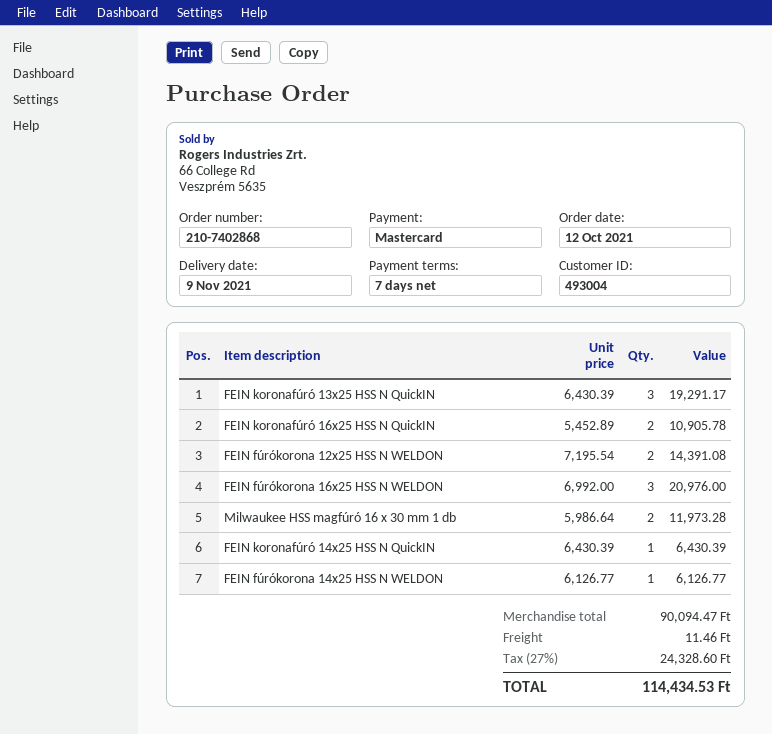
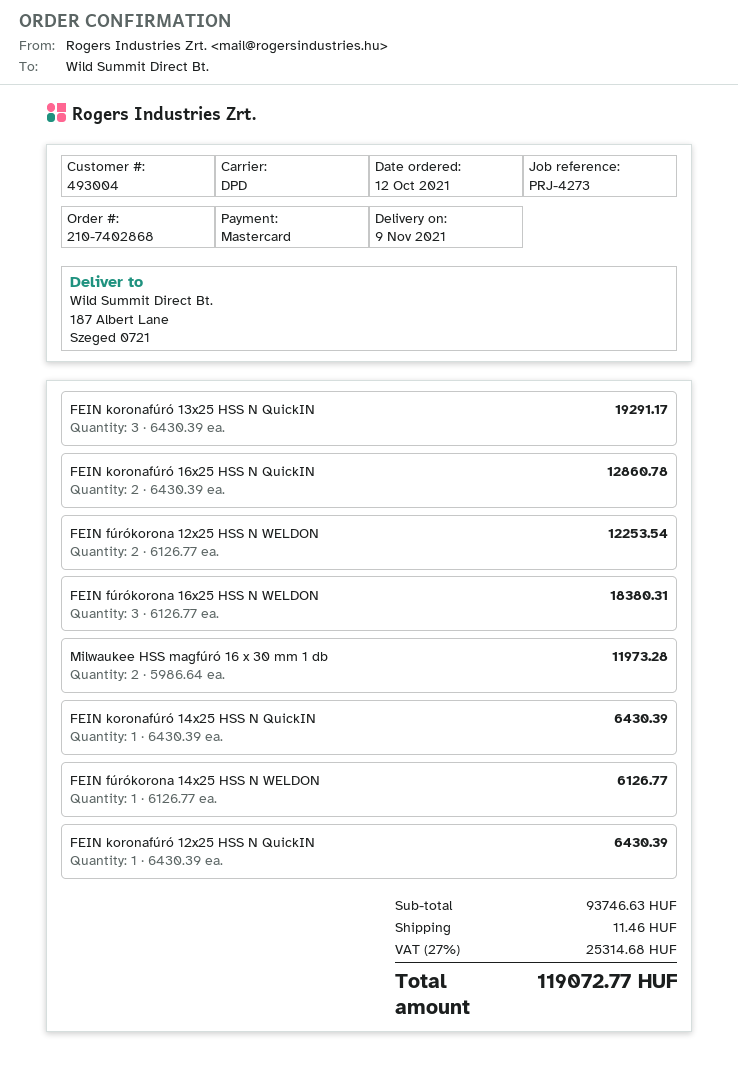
FEIN koronafúró 16x25 HSS N QuickIN: 2 x 5452.89 = 10905.78 -> 2 x 6430.39 = 12860.78
FEIN fúrókorona 12x25 HSS N WELDON: 2 x 7195.54 = 14391.08 -> 2 x 6126.77 = 12253.54
FEIN fúrókorona 16x25 HSS N WELDON: 3 x 6992.00 = 20976.00 -> 3 x 6126.77 = 18380.31
FEIN koronafúró 12x25 HSS N QuickIN: none -> 1 x 6430.39 = 6430.39
subtotal: 90094.47 -> 93746.63
tax: 27% = 24328.60 -> 27% = 25314.68
total: 114434.53 -> 119072.77

